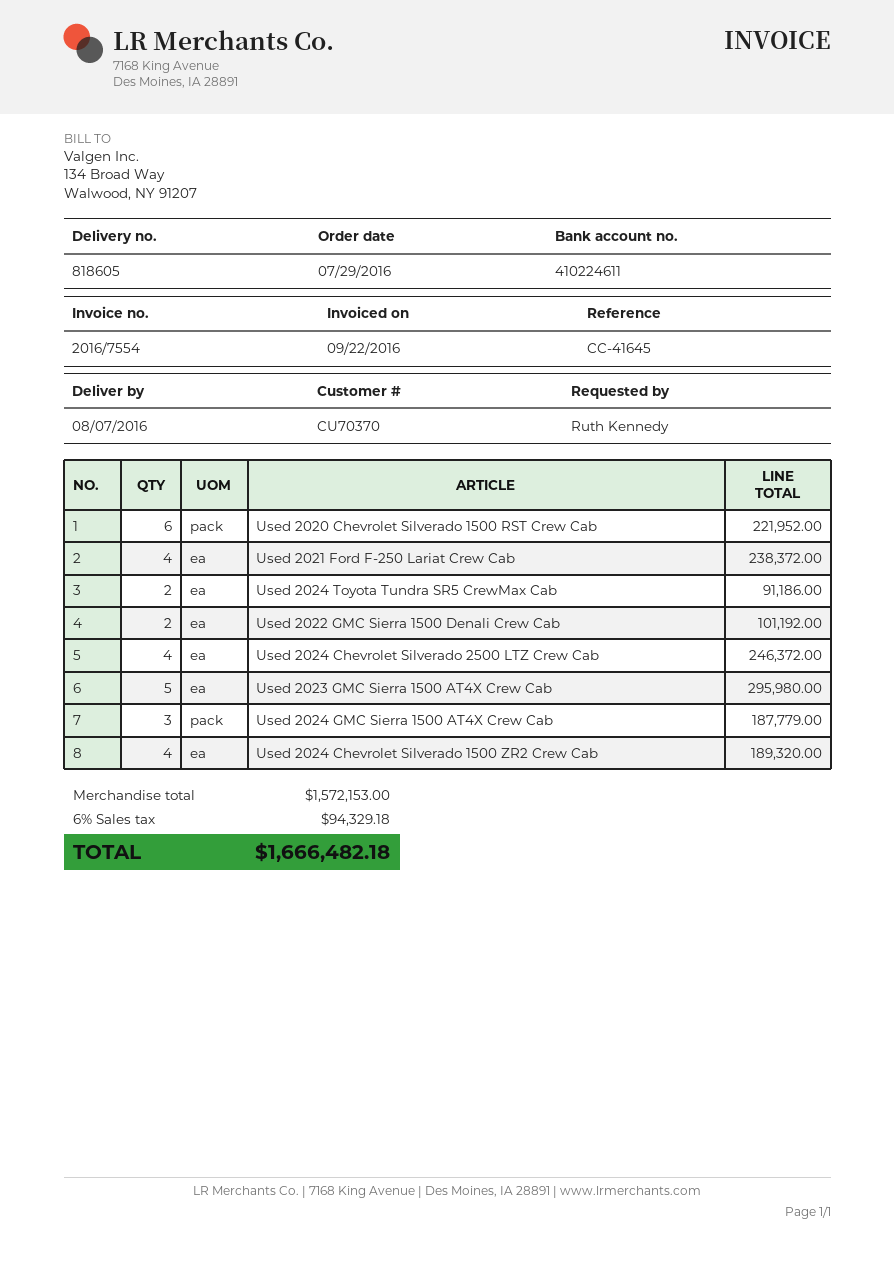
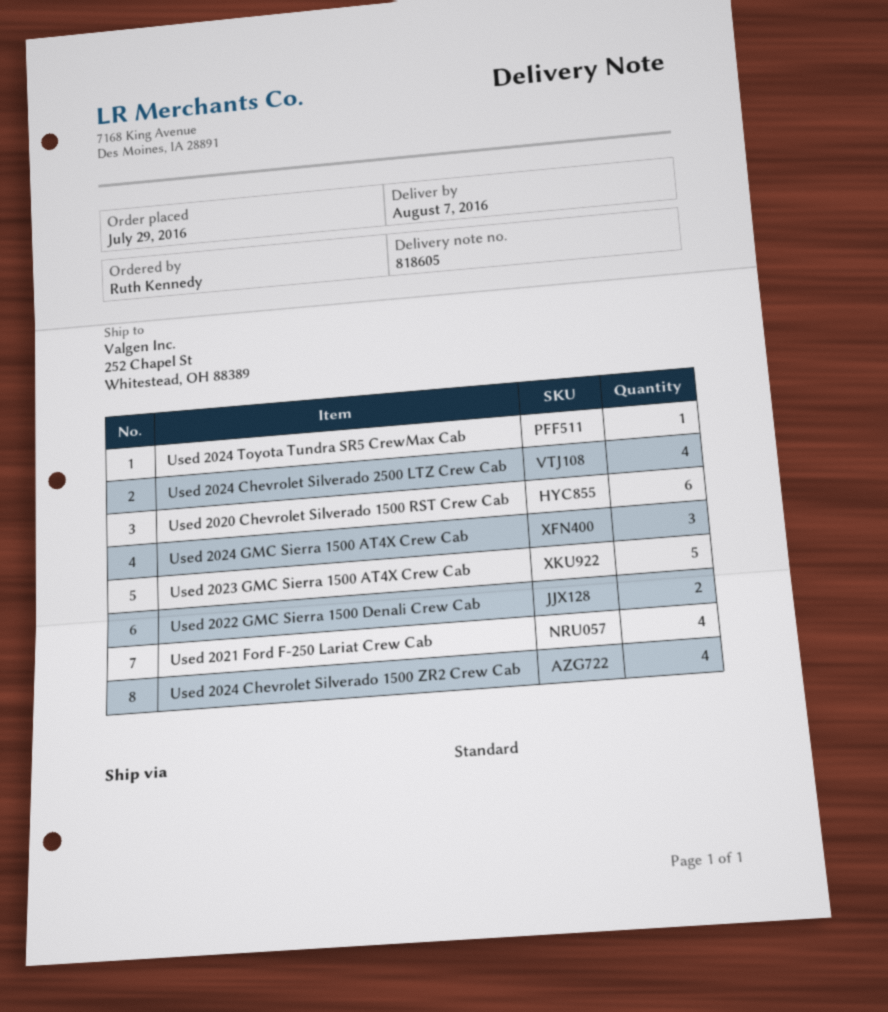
Used 2024 Toyota Tundra SR5 CrewMax Cab: 2 -> 1

